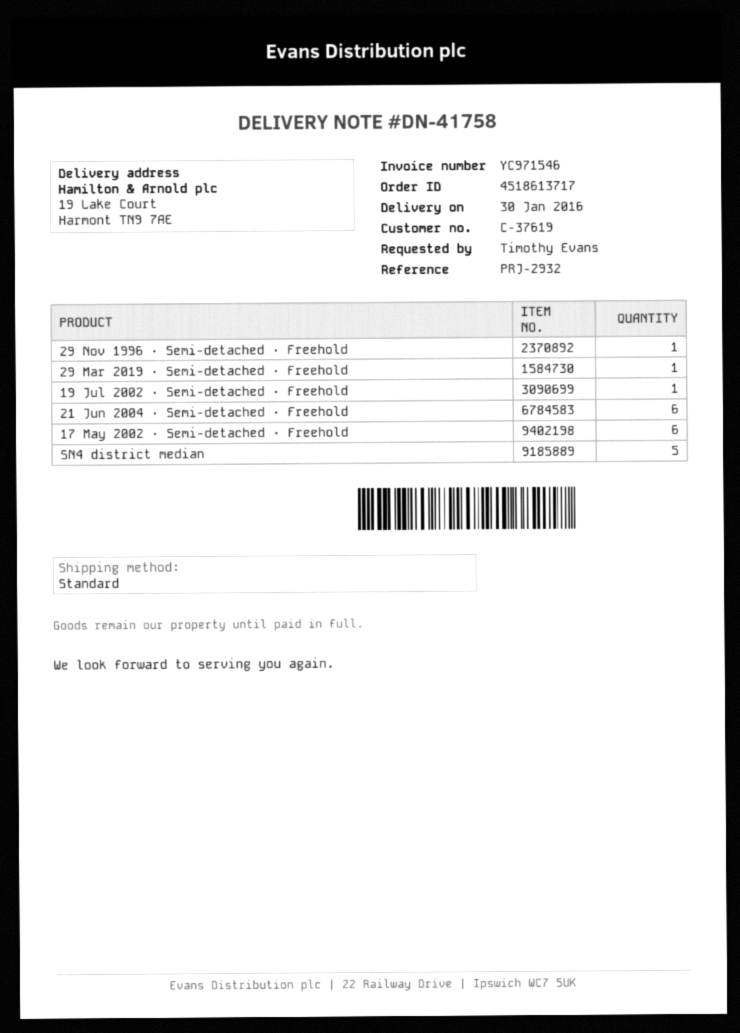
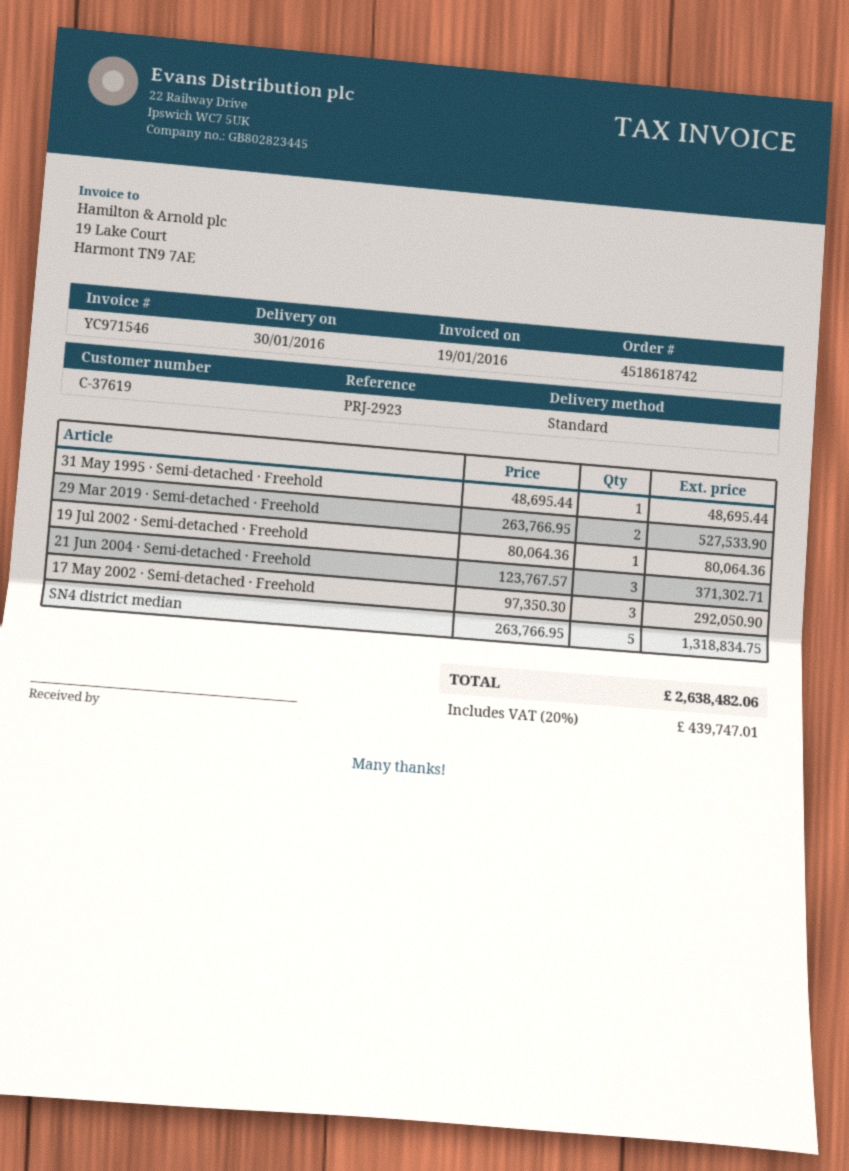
order number: 4518613717 -> 4518618742
reference: PRJ-2932 -> PRJ-2923
29 Nov 1996 · Semi-detached · Freehold: 1 -> none
29 Mar 2019 · Semi-detached · Freehold: 1 -> 2
21 Jun 2004 · Semi-detached · Freehold: 6 -> 3
17 May 2002 · Semi-detached · Freehold: 6 -> 3
31 May 1995 · Semi-detached · Freehold: none -> 1

